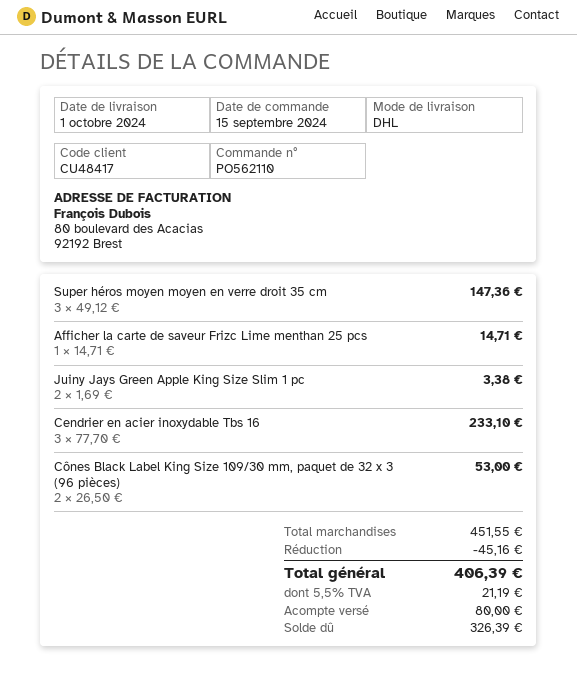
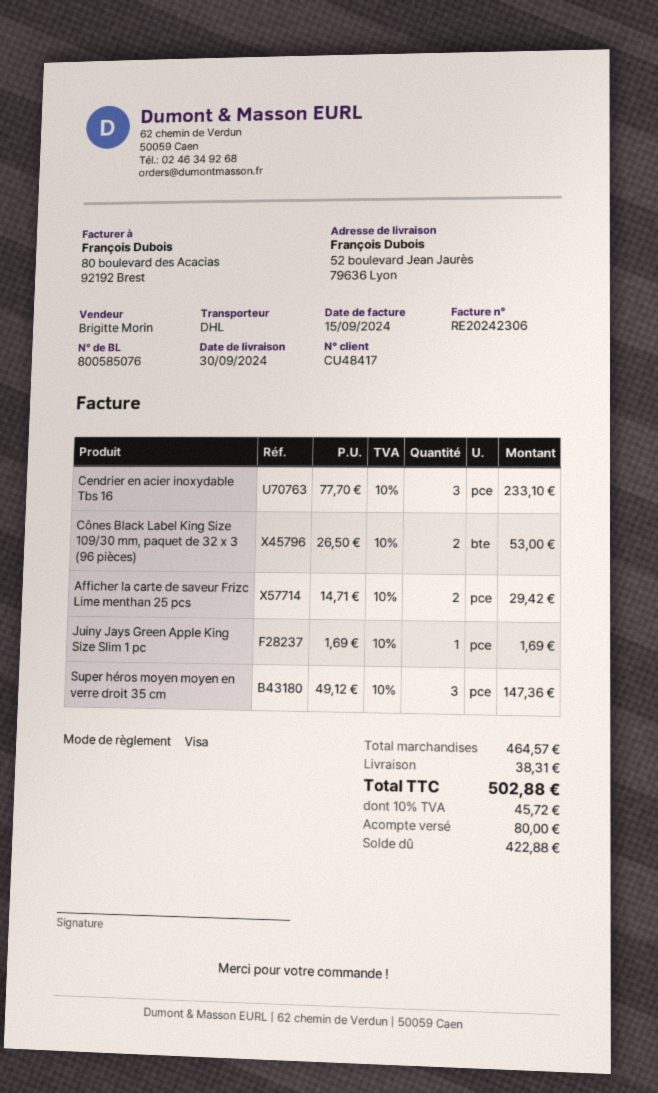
delivery date: 2024-10-01 -> 2024-09-30
Afficher la carte de saveur Frizc Lime menthan 25 pcs: 1 x 14.71 = 14.71 -> 2 x 14.71 = 29.42
Juiny Jays Green Apple King Size Slim 1 pc: 2 x 1.69 = 3.38 -> 1 x 1.69 = 1.69
subtotal: 451.55 -> 464.57
discount: 45.16 -> none
shipping: none -> 38.31
tax: 5.5% = 21.19 -> 10% = 45.72
total: 406.39 -> 502.88
balance: 326.39 -> 422.88

